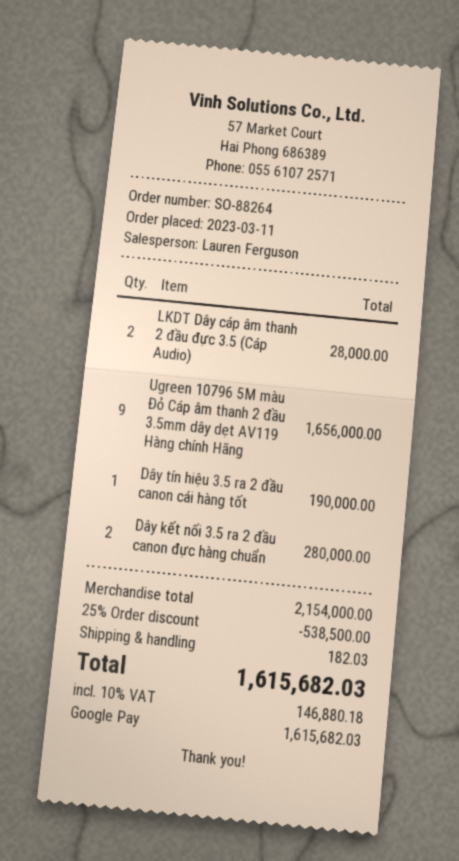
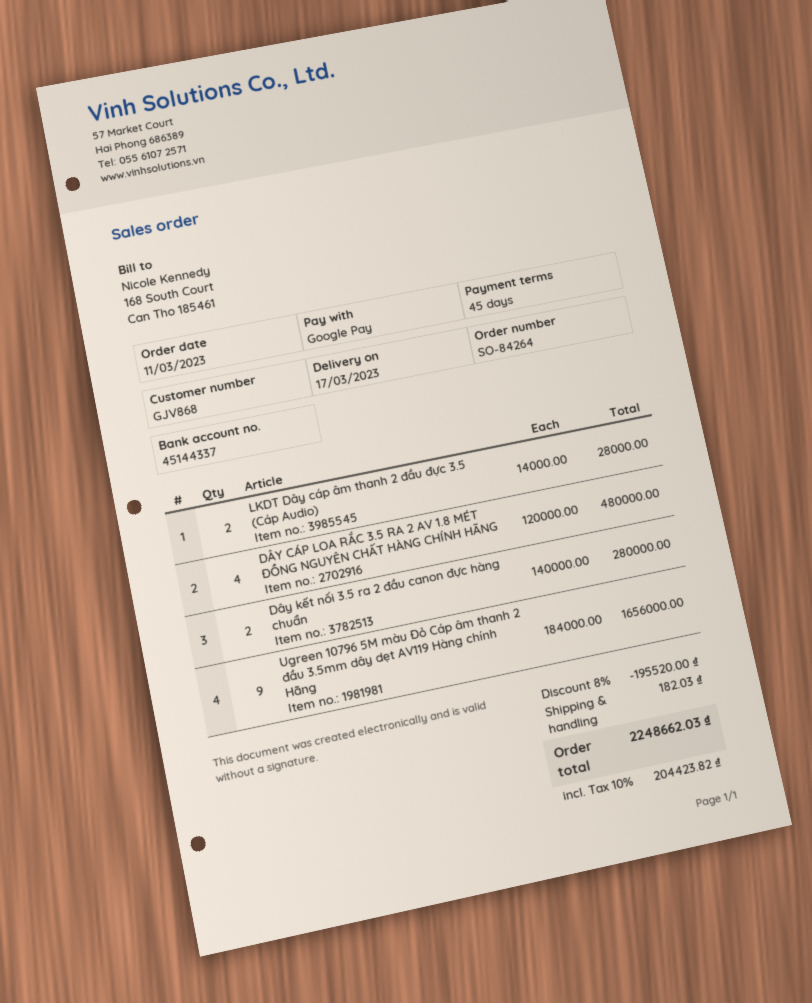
order number: SO-88264 -> SO-84264
Dây tín hiệu 3.5 ra 2 đầu canon cái hàng tốt: 1 for 190000.00 -> none
DÂY CÁP LOA RẮC 3.5 RA 2 AV 1.8 MÉT ĐỒNG NGUYÊN CHẤT HÀNG CHÍNH HÃNG: none -> 4 for 480000.00
discount: 25% = 538500.00 -> 8% = 195520.00
tax: 10% = 146880.18 -> 10% = 204423.82
total: 1615682.03 -> 2248662.03

